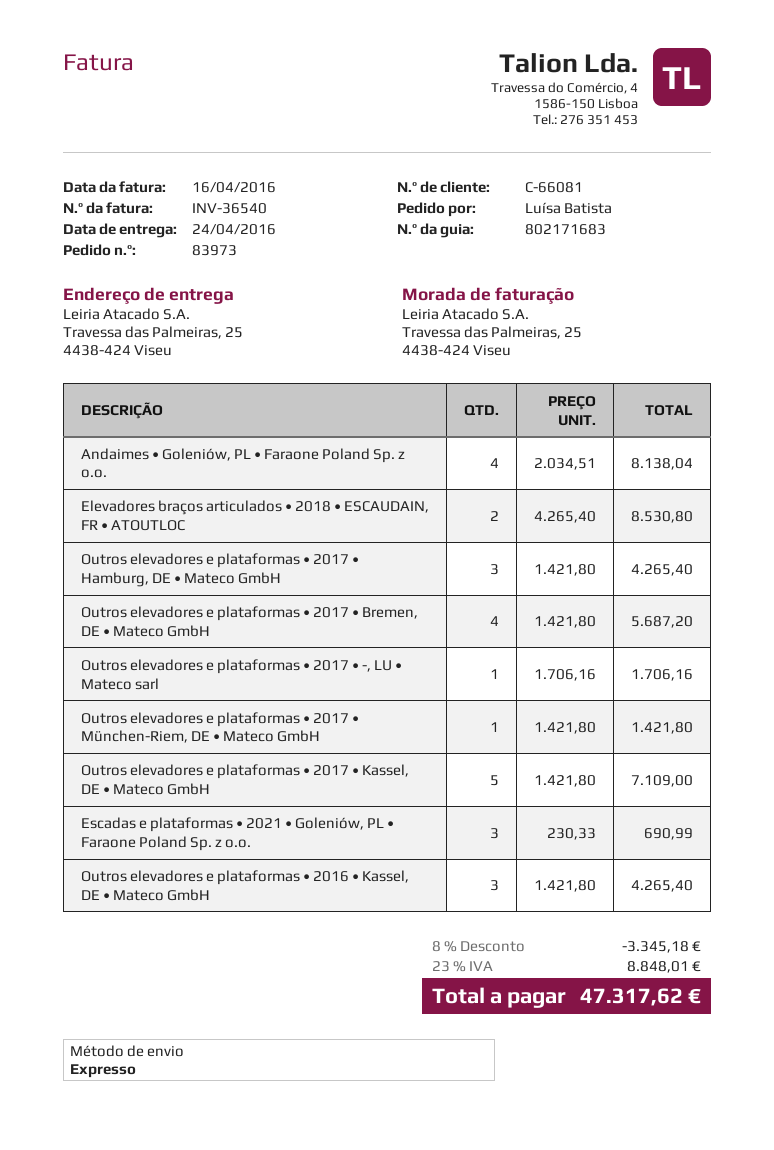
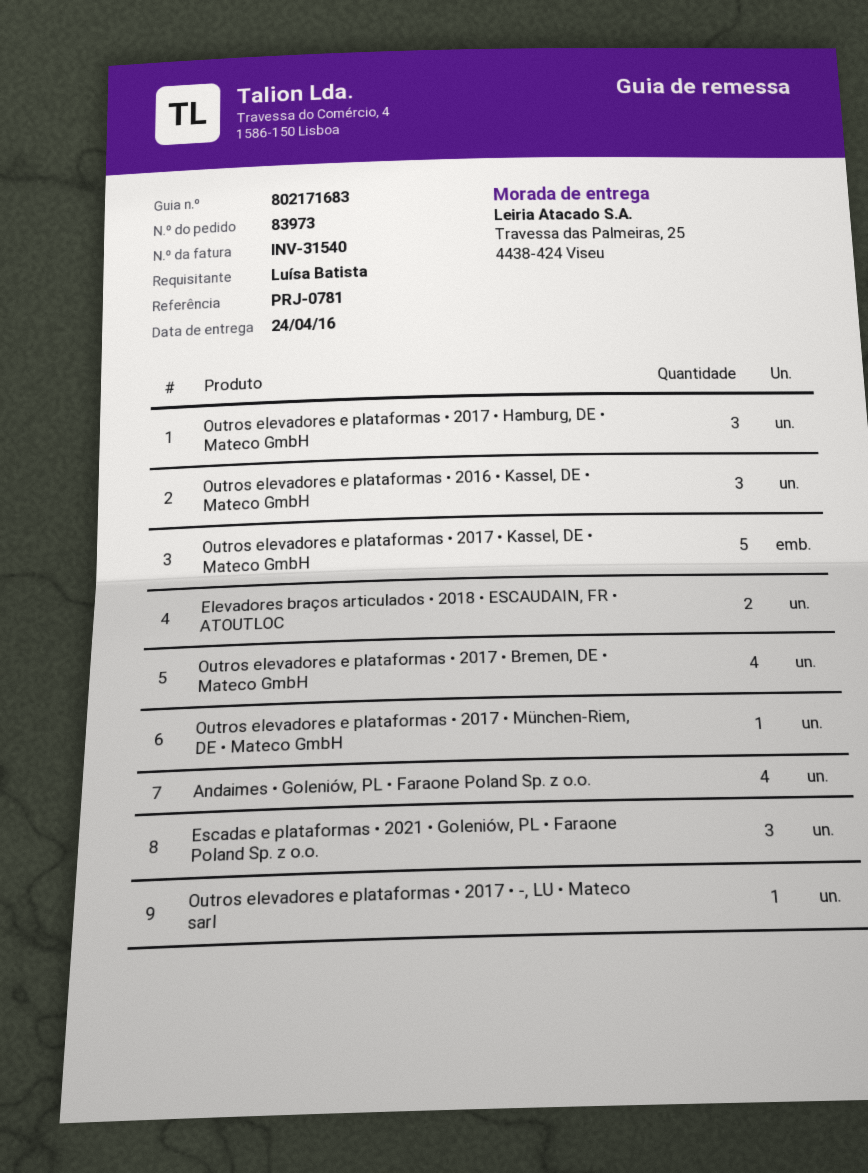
invoice number: INV-36540 -> INV-31540

